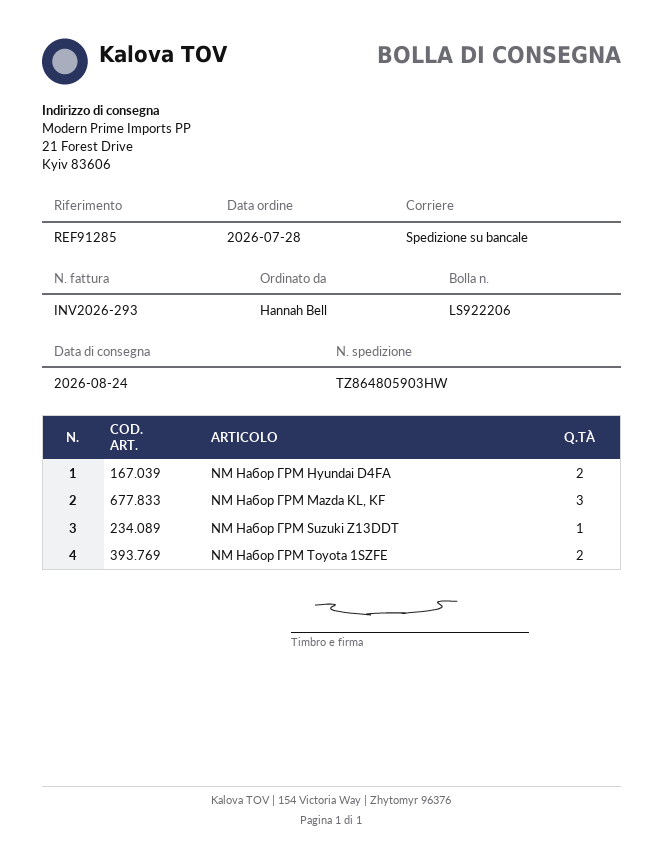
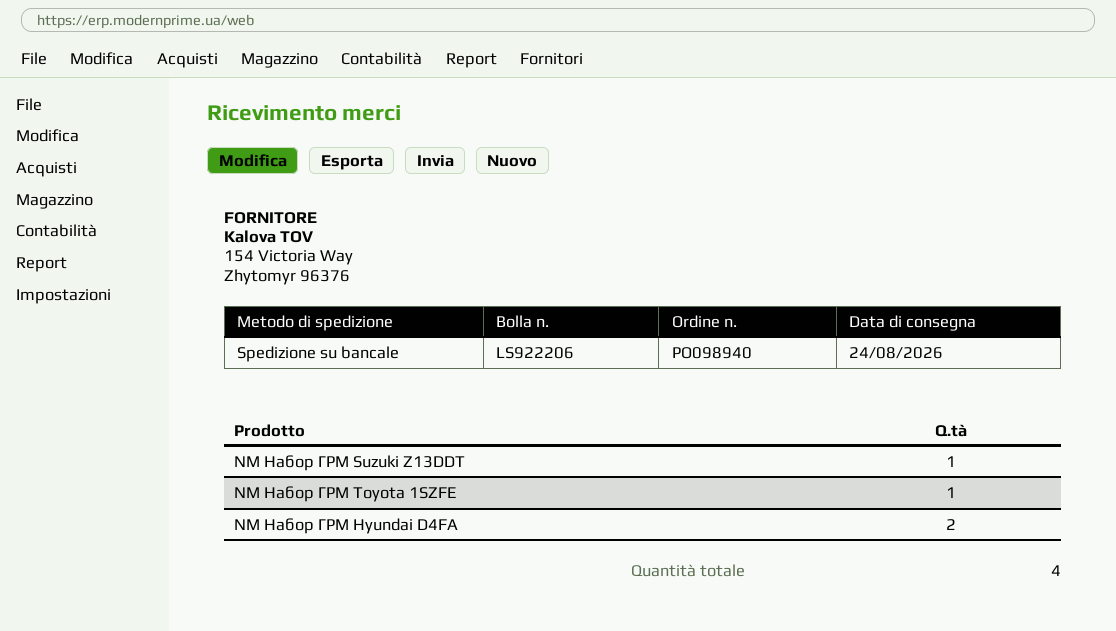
NM Набор ГРМ Mazda KL, KF: 3 -> none
NM Набор ГРМ Toyota 1SZFE: 2 -> 1

